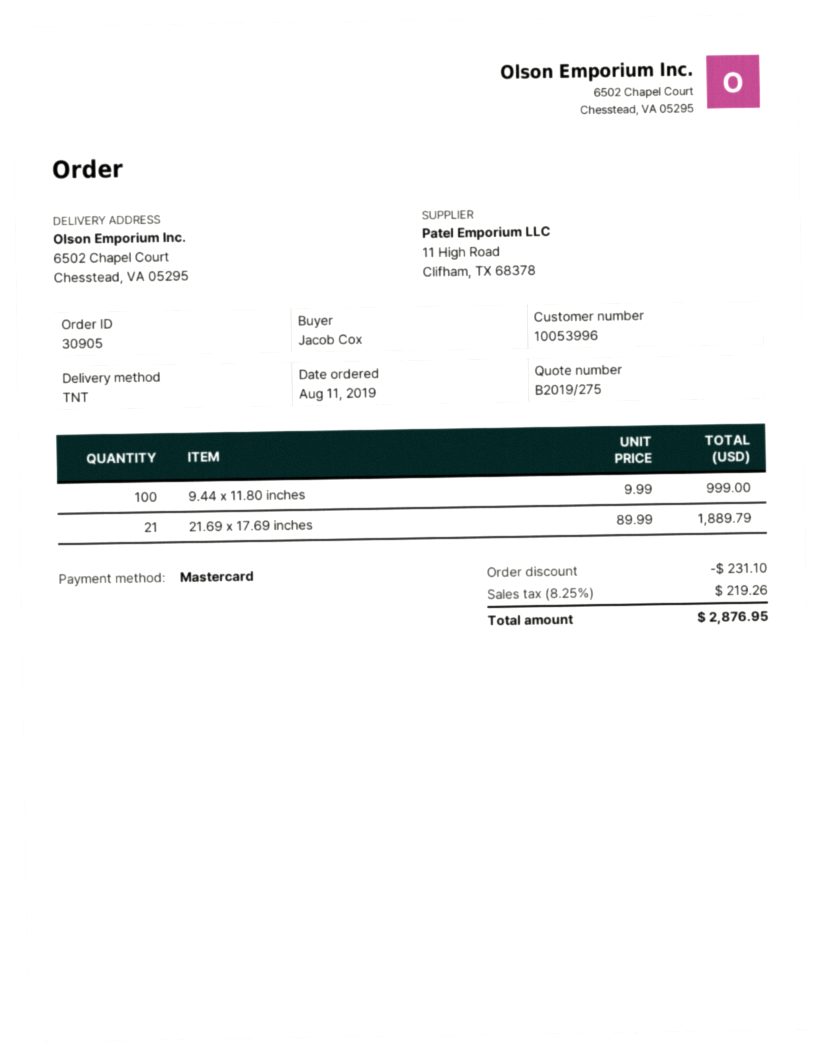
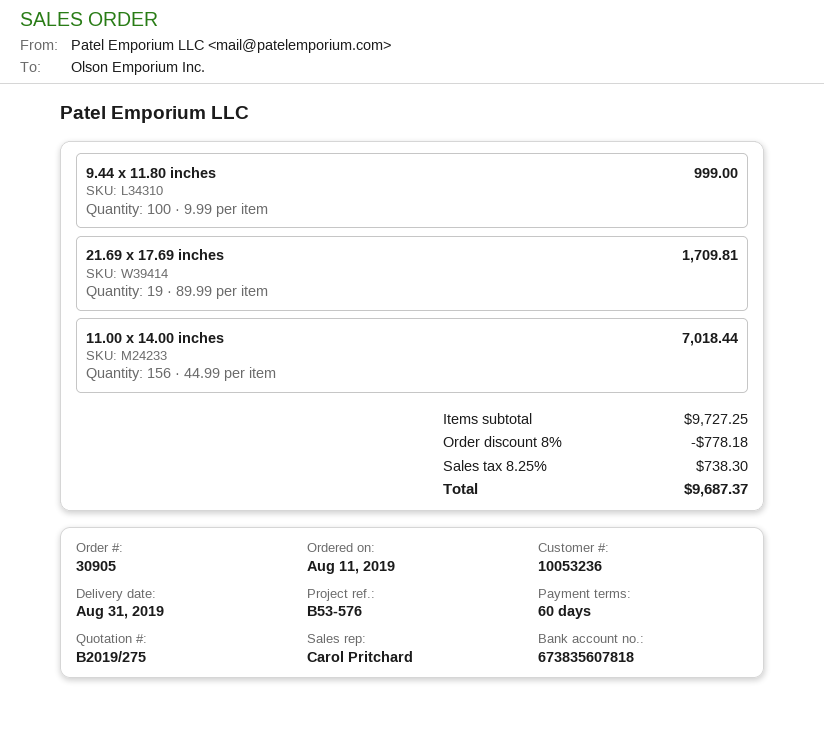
customer number: 10053996 -> 10053236
21.69 x 17.69 inches: 21 x 89.99 = 1889.79 -> 19 x 89.99 = 1709.81
11.00 x 14.00 inches: none -> 156 x 44.99 = 7018.44
discount: 231.10 -> 778.18
tax: 8.25% = 219.26 -> 8.25% = 738.30
total: 2876.95 -> 9687.37

